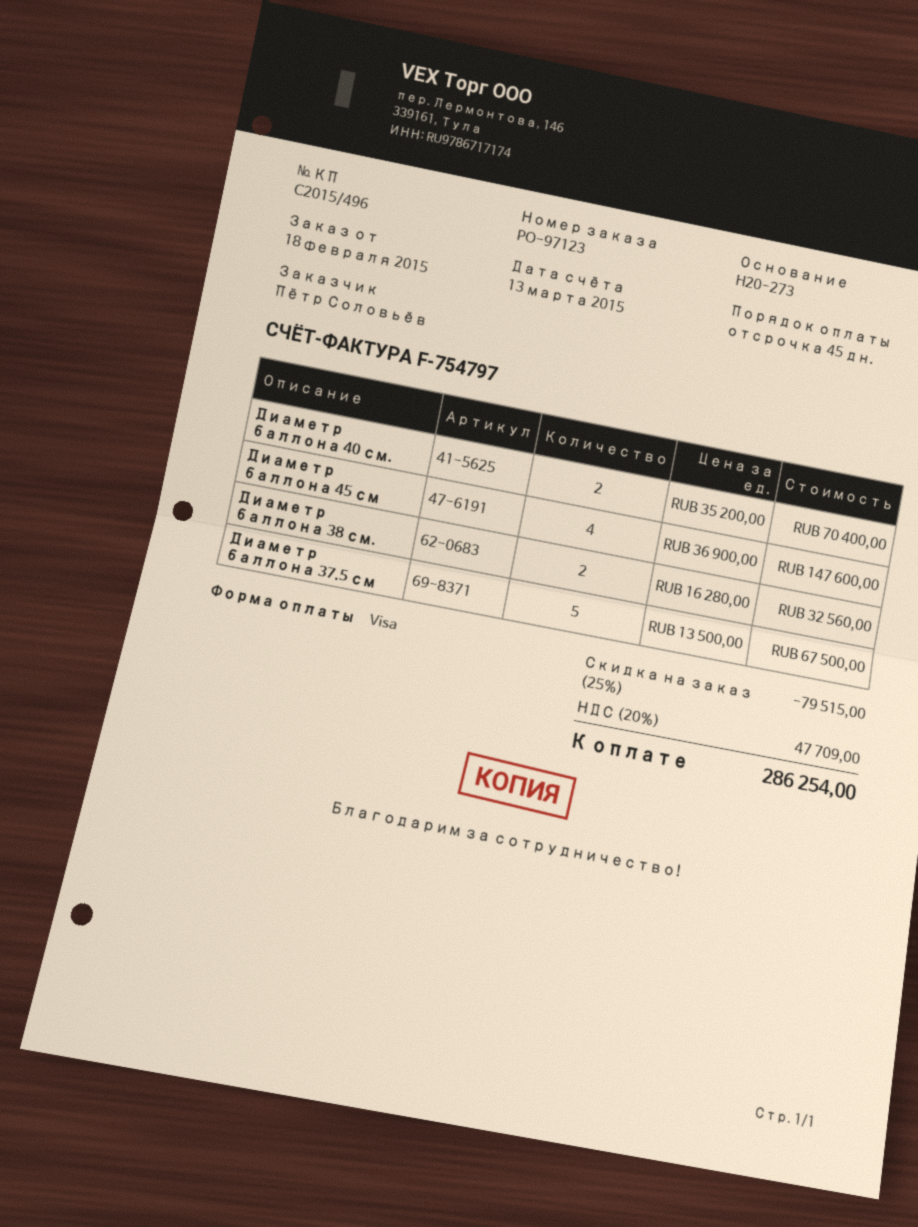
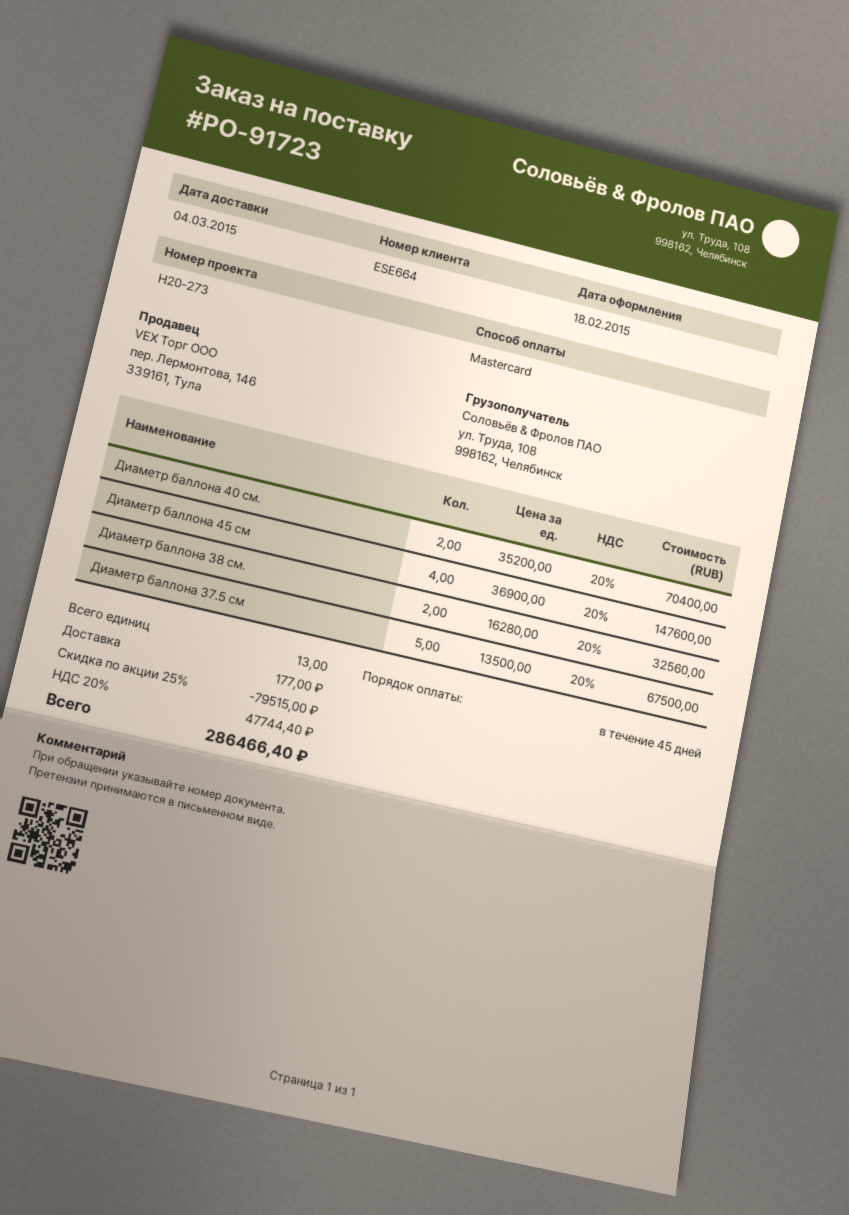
order number: PO-97123 -> PO-91723
payment method: Visa -> Mastercard
shipping: none -> 177.00
tax: 20% = 47709.00 -> 20% = 47744.40
total: 286254.00 -> 286466.40

